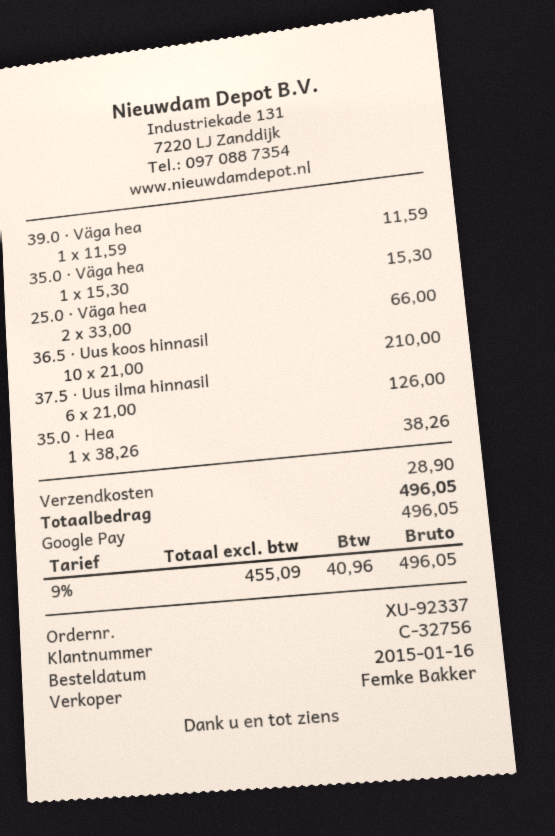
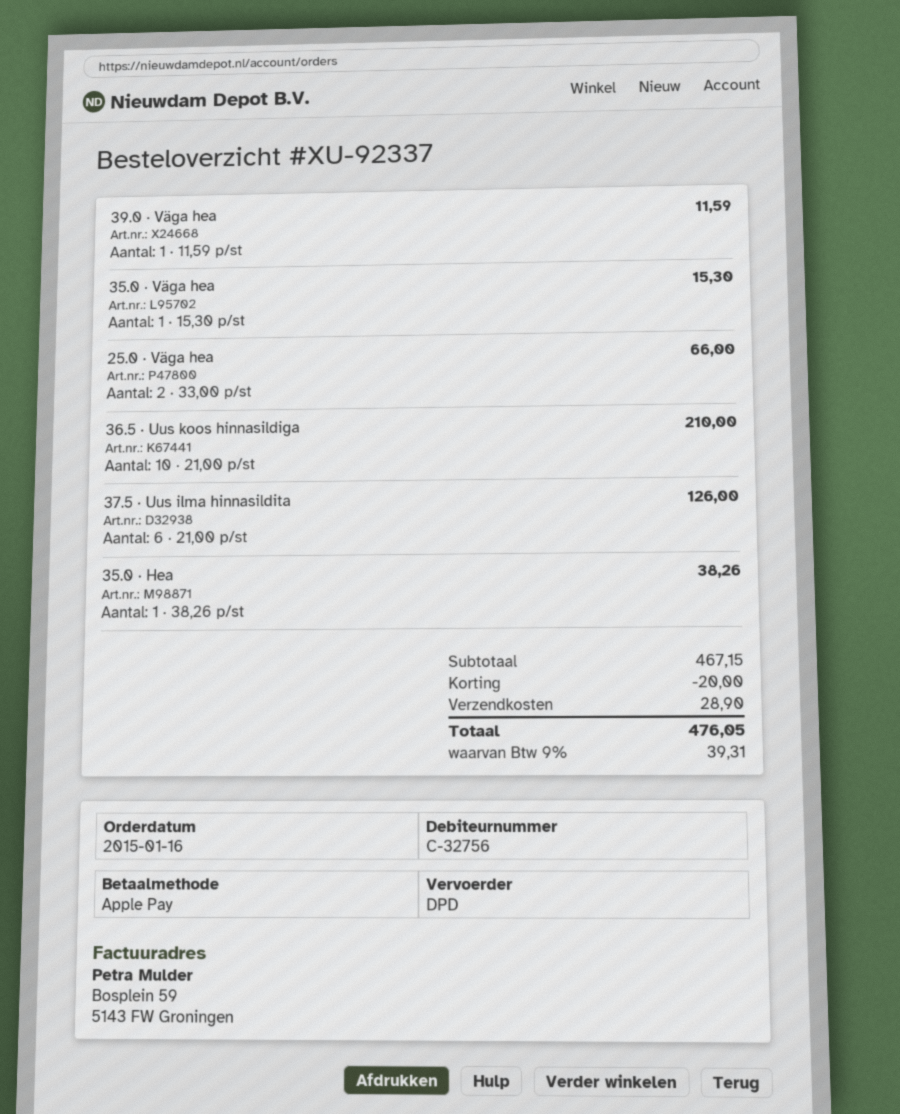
payment method: Google Pay -> Apple Pay
discount: none -> 20.00
tax: 9% = 40.96 -> 9% = 39.31
total: 496.05 -> 476.05

